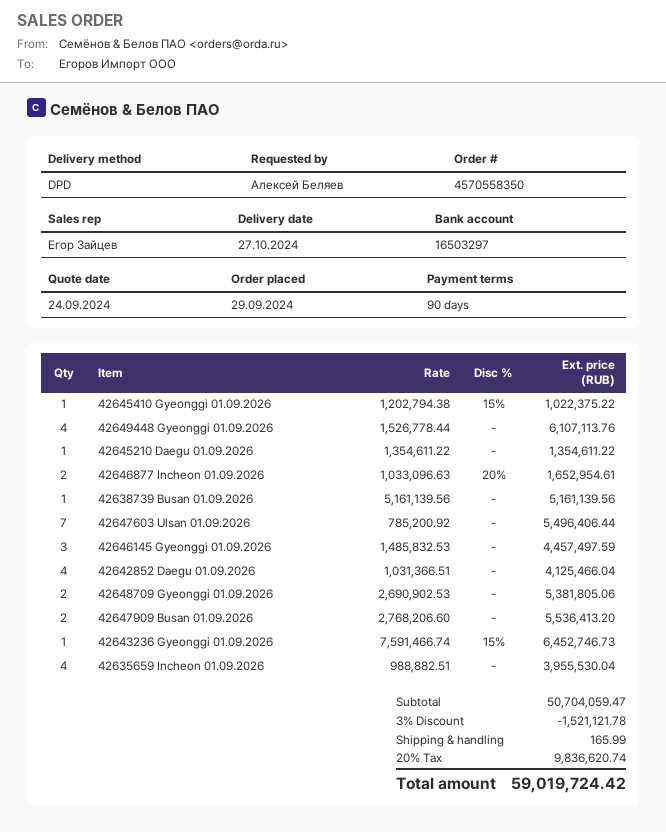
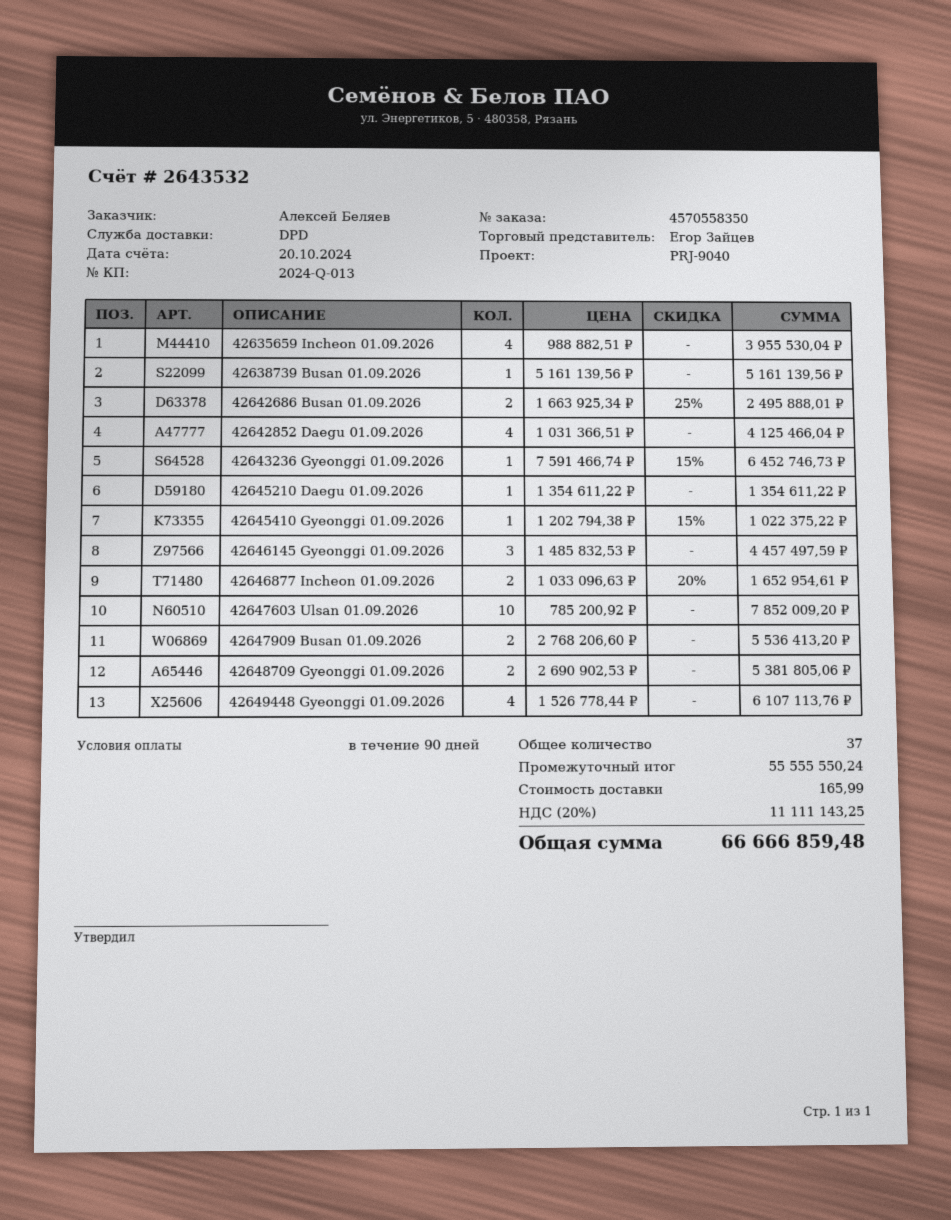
42647603 Ulsan 01.09.2026: 7 x 785200.92 = 5496406.44 -> 10 x 785200.92 = 7852009.20
42642686 Busan 01.09.2026: none -> 2 x 1663925.34 - 25% = 2495888.01
subtotal: 50704059.47 -> 55555550.24
discount: 3% = 1521121.78 -> none
tax: 20% = 9836620.74 -> 20% = 11111143.25
total: 59019724.42 -> 66666859.48

